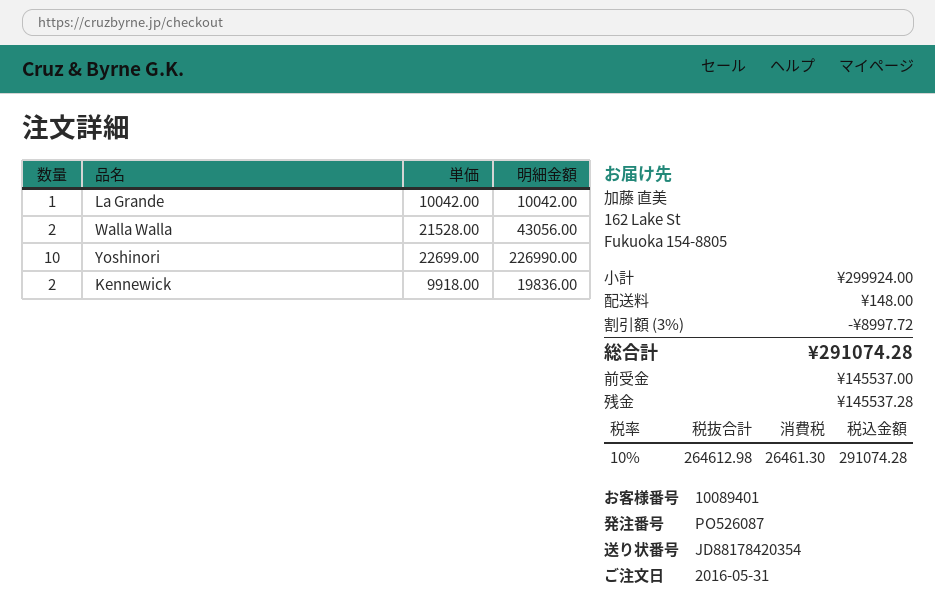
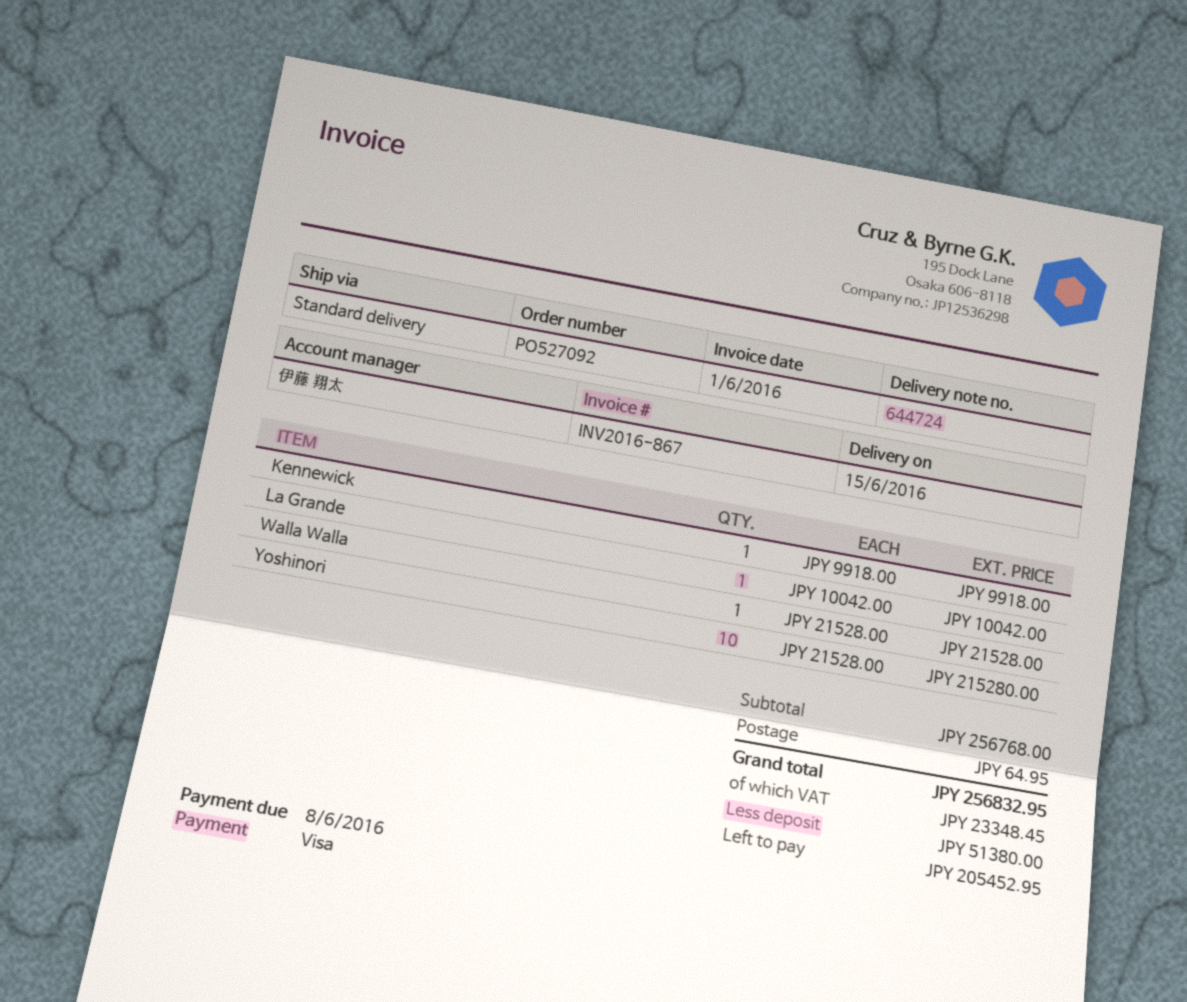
order number: PO526087 -> PO527092
Walla Walla: 2 x 21528.00 = 43056.00 -> 1 x 21528.00 = 21528.00
Yoshinori: 10 x 22699.00 = 226990.00 -> 10 x 21528.00 = 215280.00
Kennewick: 2 x 9918.00 = 19836.00 -> 1 x 9918.00 = 9918.00
subtotal: 299924.00 -> 256768.00
discount: 3% = 8997.72 -> none
shipping: 148.00 -> 64.95
tax: 26461.30 -> 23348.45
total: 291074.28 -> 256832.95
deposit: 145537.00 -> 51380.00
balance: 145537.28 -> 205452.95

